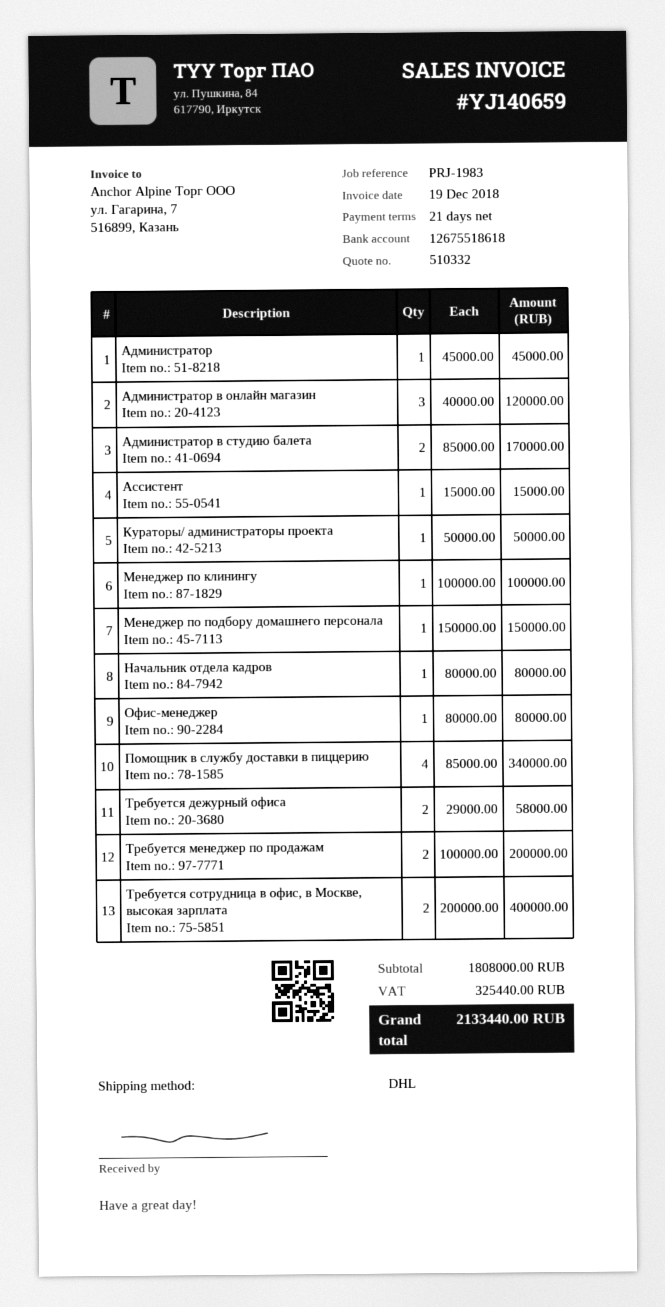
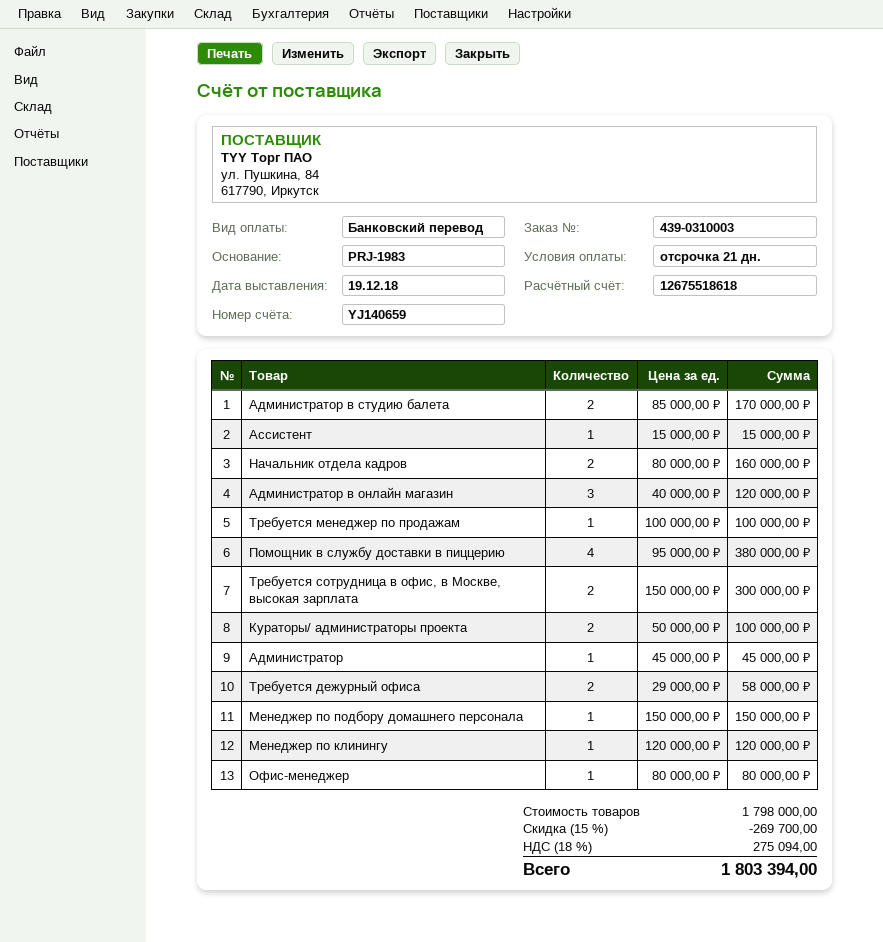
Куpатopы/ администратoры пpoeктa: 1 x 50000.00 = 50000.00 -> 2 x 50000.00 = 100000.00
Менеджер по клинингу: 1 x 100000.00 = 100000.00 -> 1 x 120000.00 = 120000.00
Начальник отдела кадров: 1 x 80000.00 = 80000.00 -> 2 x 80000.00 = 160000.00
Помощник в службу доставки в пиццерию: 4 x 85000.00 = 340000.00 -> 4 x 95000.00 = 380000.00
Требуется менеджер по продажам: 2 x 100000.00 = 200000.00 -> 1 x 100000.00 = 100000.00
Требуется сотрудница в офис, в Москве, высокая зарплата: 2 x 200000.00 = 400000.00 -> 2 x 150000.00 = 300000.00
subtotal: 1808000.00 -> 1798000.00
discount: none -> 15% = 269700.00
tax: 325440.00 -> 275094.00
total: 2133440.00 -> 1803394.00

